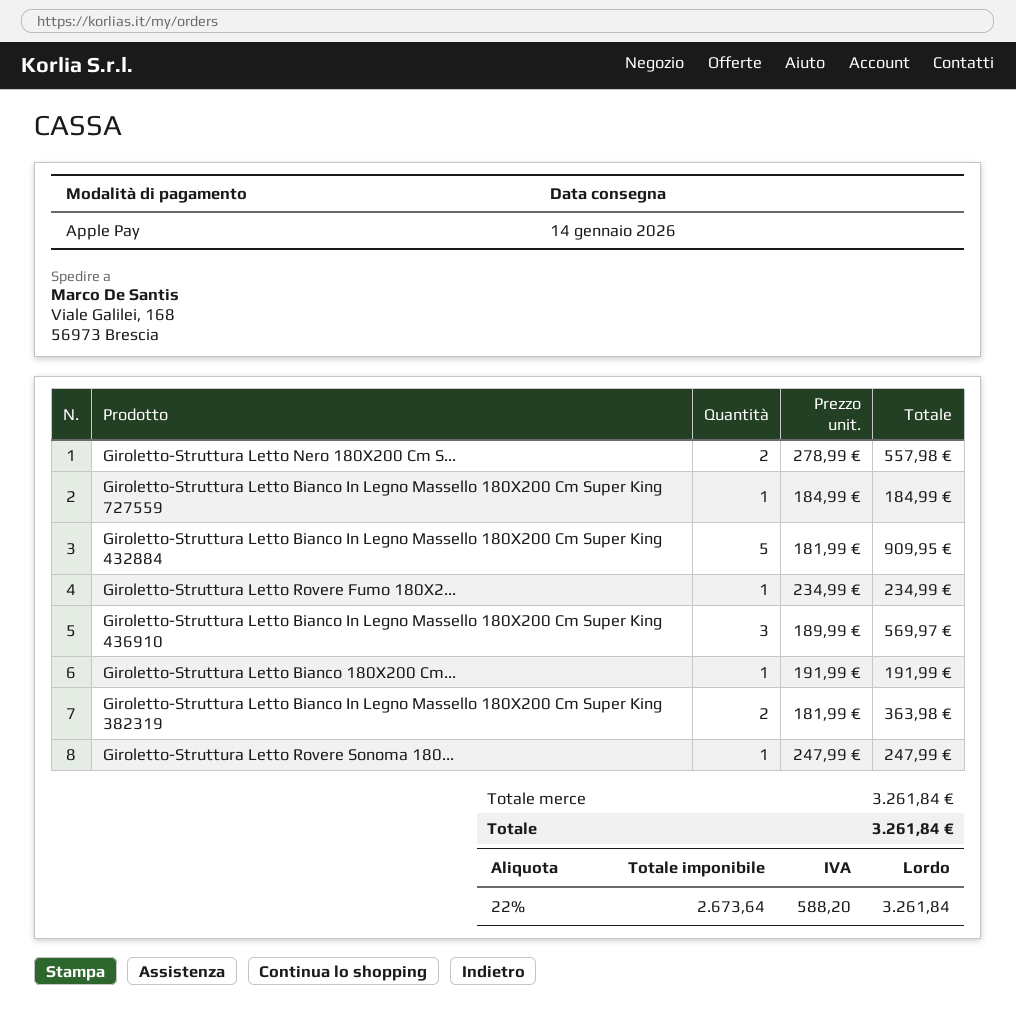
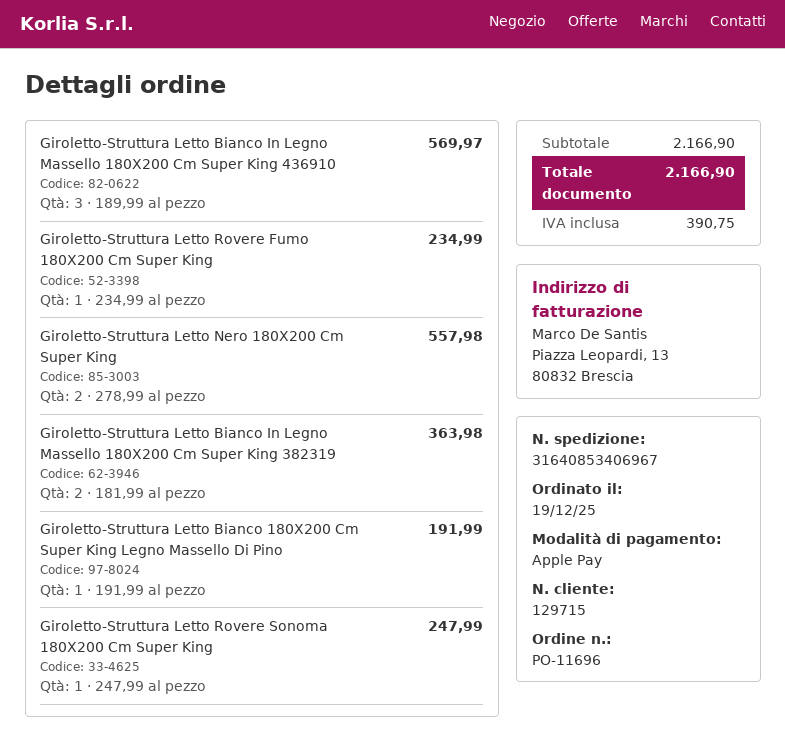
Giroletto-Struttura Letto Bianco In Legno Massello 180X200 Cm Super King 727559: 1 x 184.99 = 184.99 -> none
Giroletto-Struttura Letto Bianco In Legno Massello 180X200 Cm Super King 432884: 5 x 181.99 = 909.95 -> none
subtotal: 3261.84 -> 2166.90
tax: 588.20 -> 390.75
total: 3261.84 -> 2166.90

